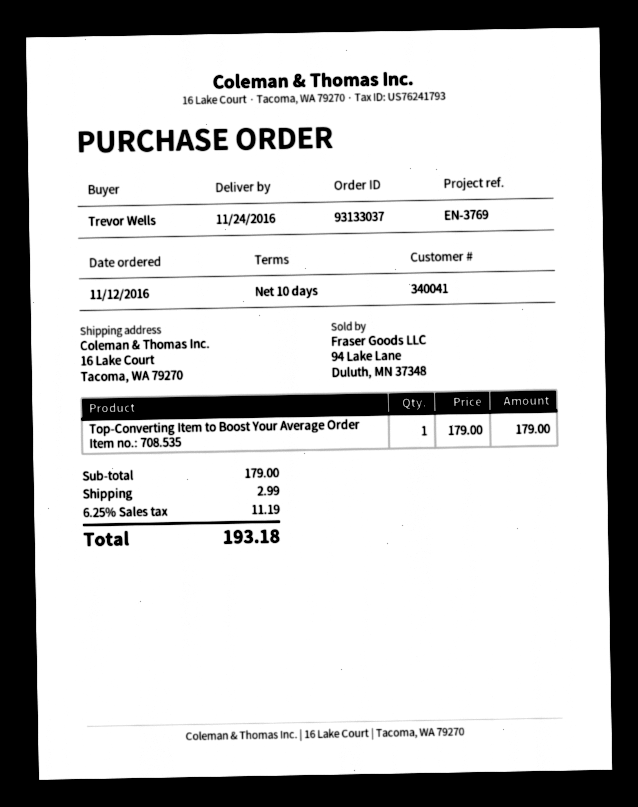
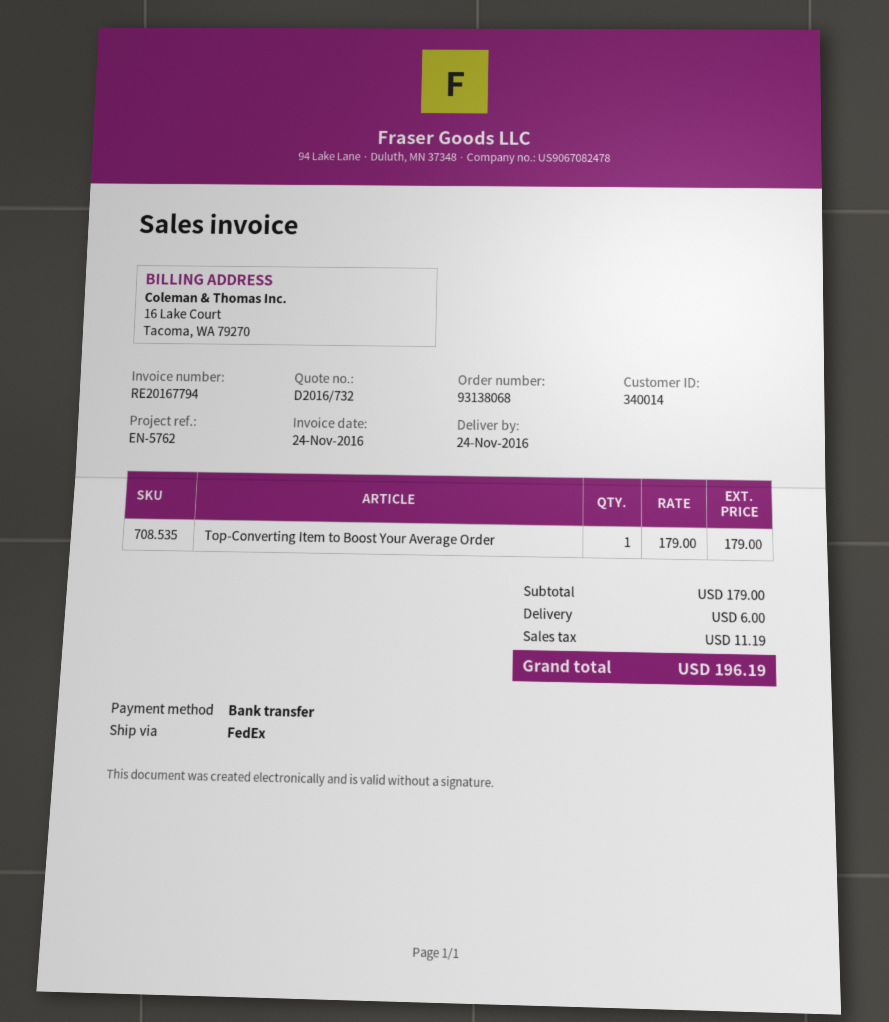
order number: 93133037 -> 93138068
customer number: 340041 -> 340014
reference: EN-3769 -> EN-5762
shipping: 2.99 -> 6.00
total: 193.18 -> 196.19

